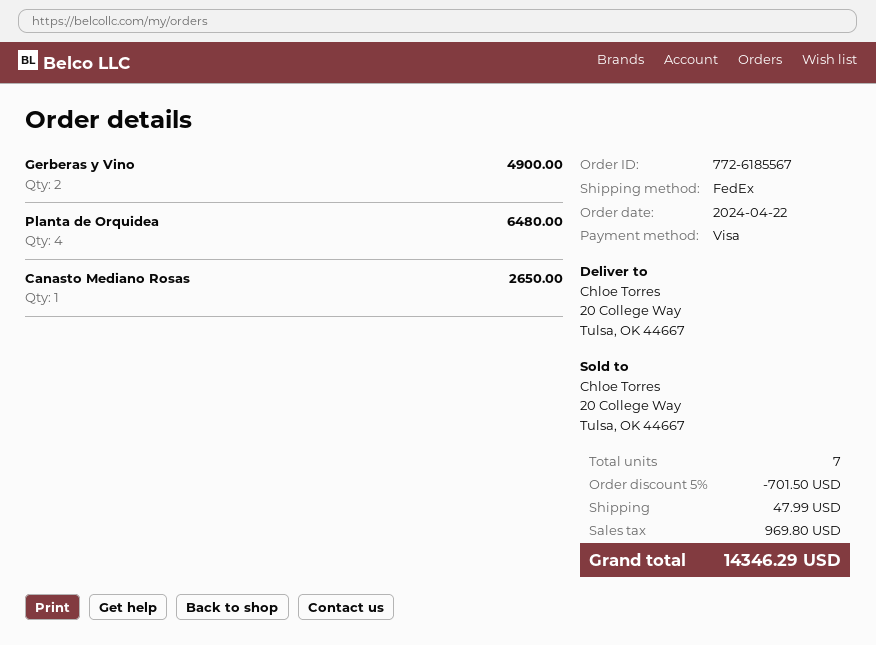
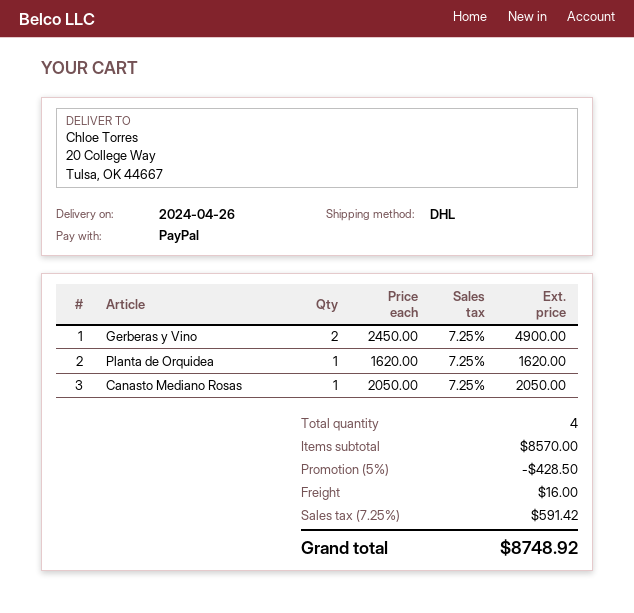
payment method: Visa -> PayPal
shipping method: FedEx -> DHL
Planta de Orquidea: 4 for 6480.00 -> 1 for 1620.00
Canasto Mediano Rosas: 1 for 2650.00 -> 1 for 2050.00
total quantity: 7 -> 4
discount: 5% = 701.50 -> 5% = 428.50
shipping: 47.99 -> 16.00
tax: 969.80 -> 591.42
total: 14346.29 -> 8748.92

